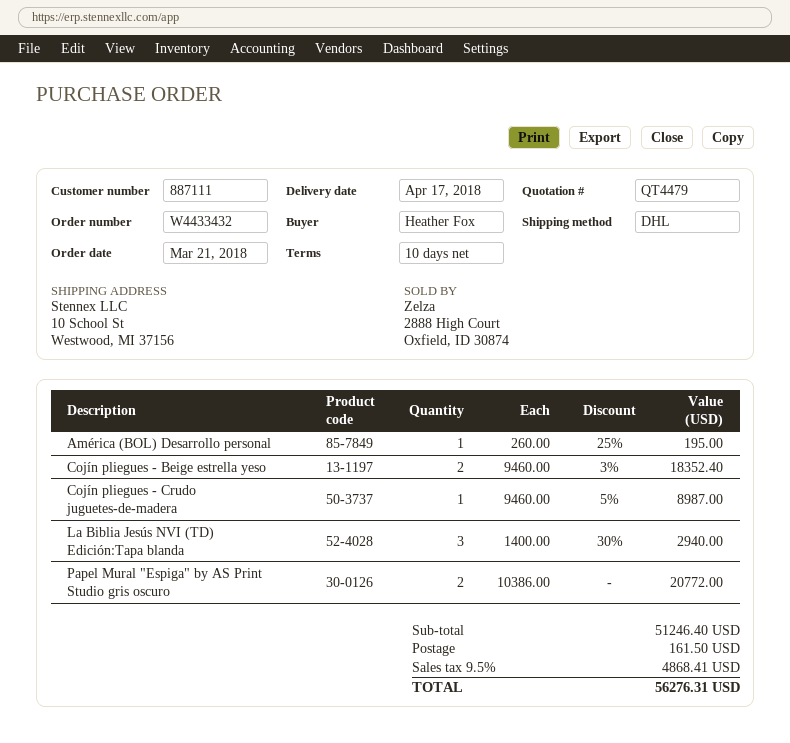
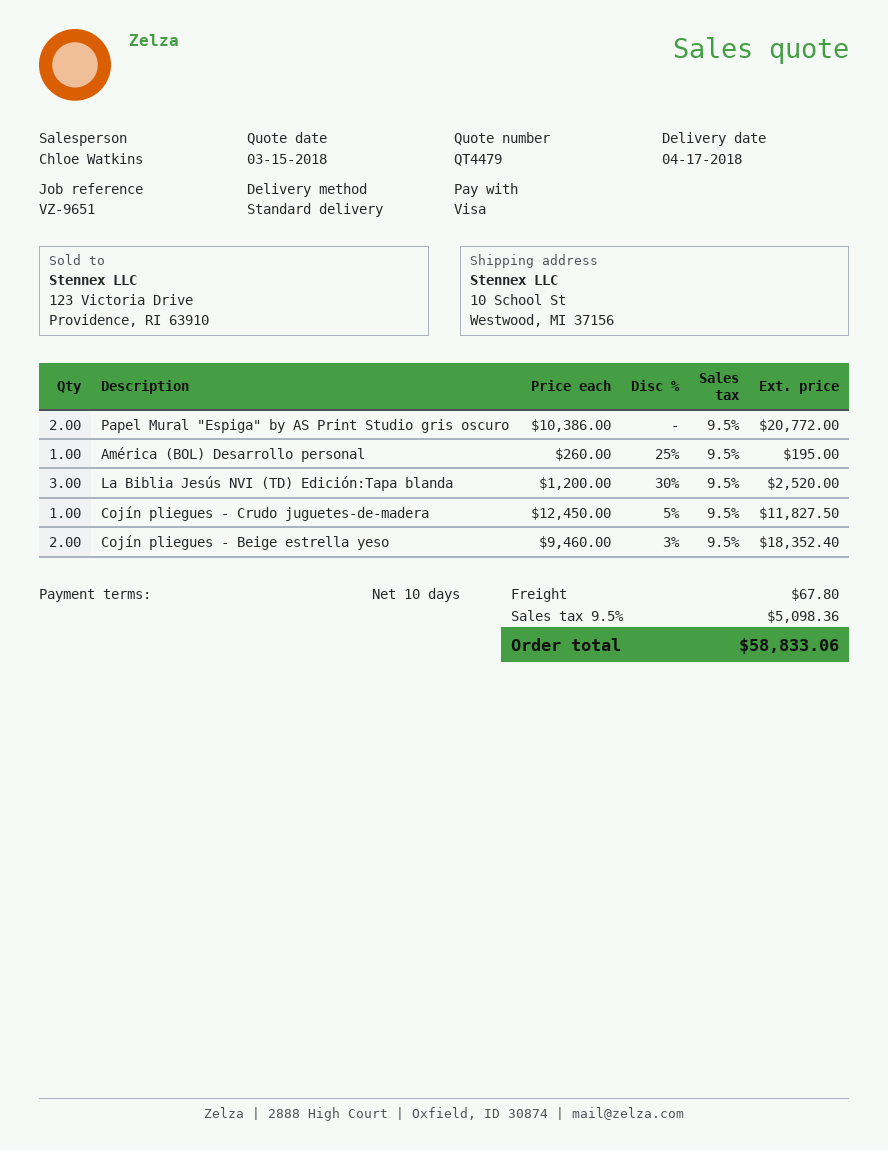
shipping method: DHL -> standard
Cojín pliegues - Crudo juguetes-de-madera: 1 x 9460.00 - 5% = 8987.00 -> 1 x 12450.00 - 5% = 11827.50
La Biblia Jesús NVI (TD) Edición:Tapa blanda: 3 x 1400.00 - 30% = 2940.00 -> 3 x 1200.00 - 30% = 2520.00
shipping: 161.50 -> 67.80
tax: 9.5% = 4868.41 -> 9.5% = 5098.36
total: 56276.31 -> 58833.06

